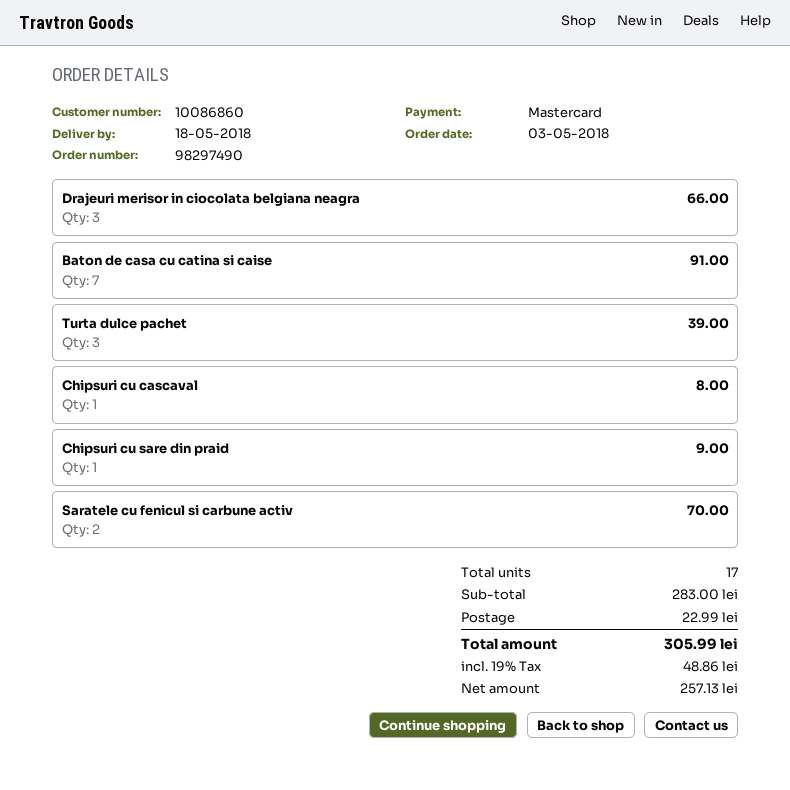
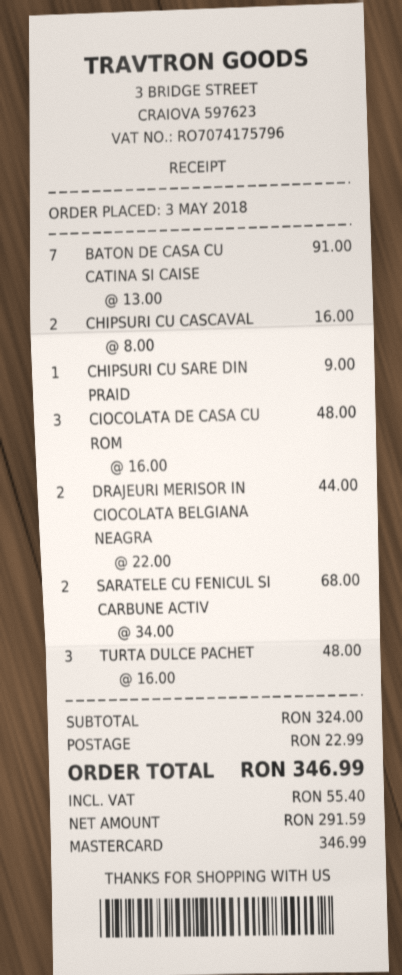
Drajeuri merisor in ciocolata belgiana neagra: 3 for 66.00 -> 2 for 44.00
Turta dulce pachet: 3 for 39.00 -> 3 for 48.00
Chipsuri cu cascaval: 1 for 8.00 -> 2 for 16.00
Saratele cu fenicul si carbune activ: 2 for 70.00 -> 2 for 68.00
CIOCOLATA DE CASA CU ROM: none -> 3 for 48.00
subtotal: 283.00 -> 324.00
net: 257.13 -> 291.59
tax: 48.86 -> 55.40
total: 305.99 -> 346.99

